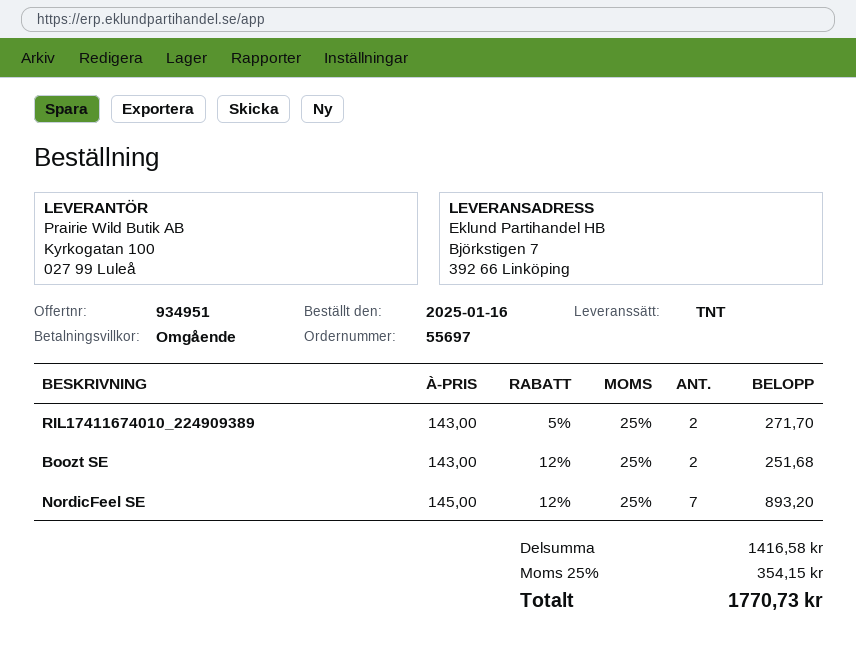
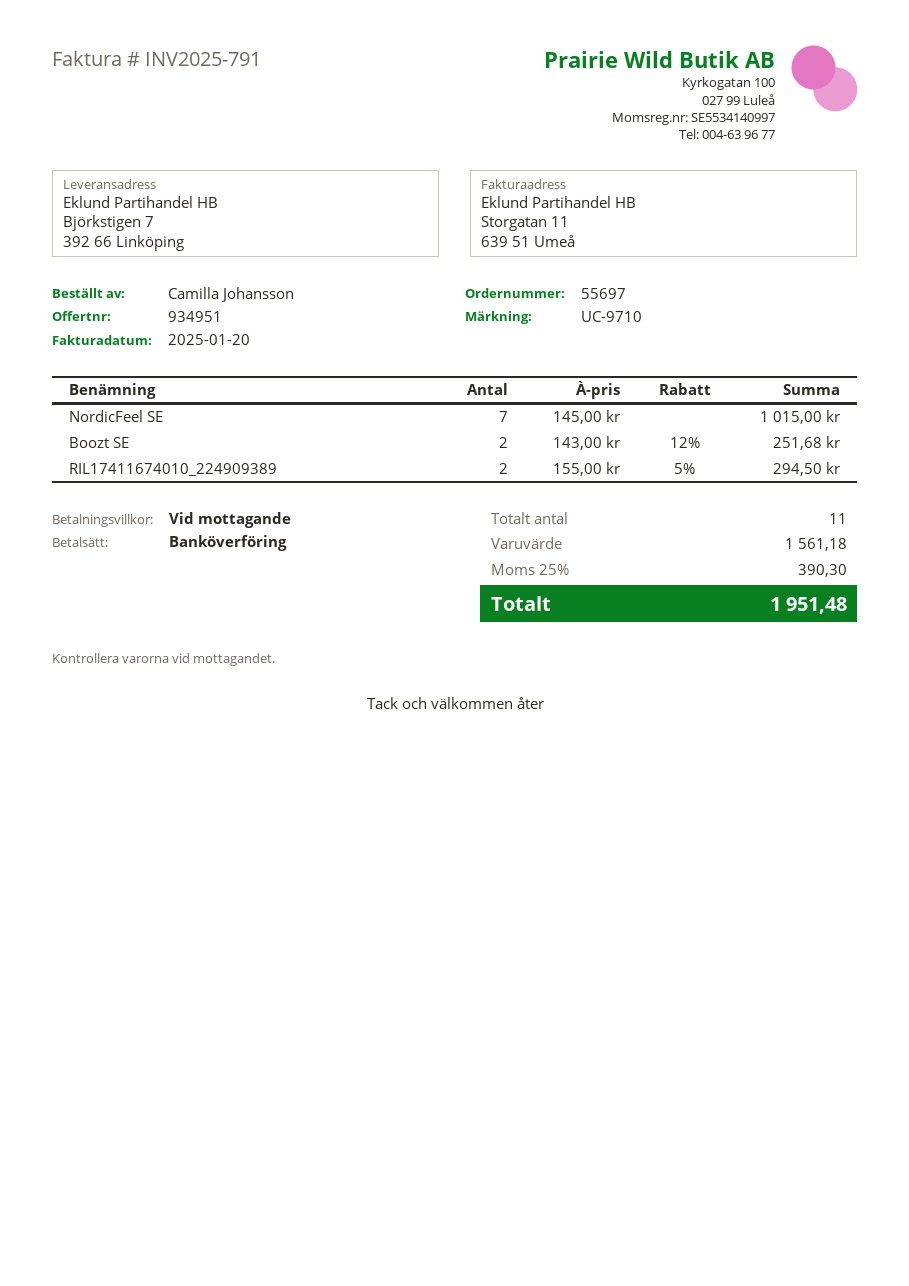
RIL17411674010_224909389: 2 x 143.00 - 5% = 271.70 -> 2 x 155.00 - 5% = 294.50
NordicFeel SE: 7 x 145.00 - 12% = 893.20 -> 7 x 145.00 = 1015.00
subtotal: 1416.58 -> 1561.18
tax: 25% = 354.15 -> 25% = 390.30
total: 1770.73 -> 1951.48

